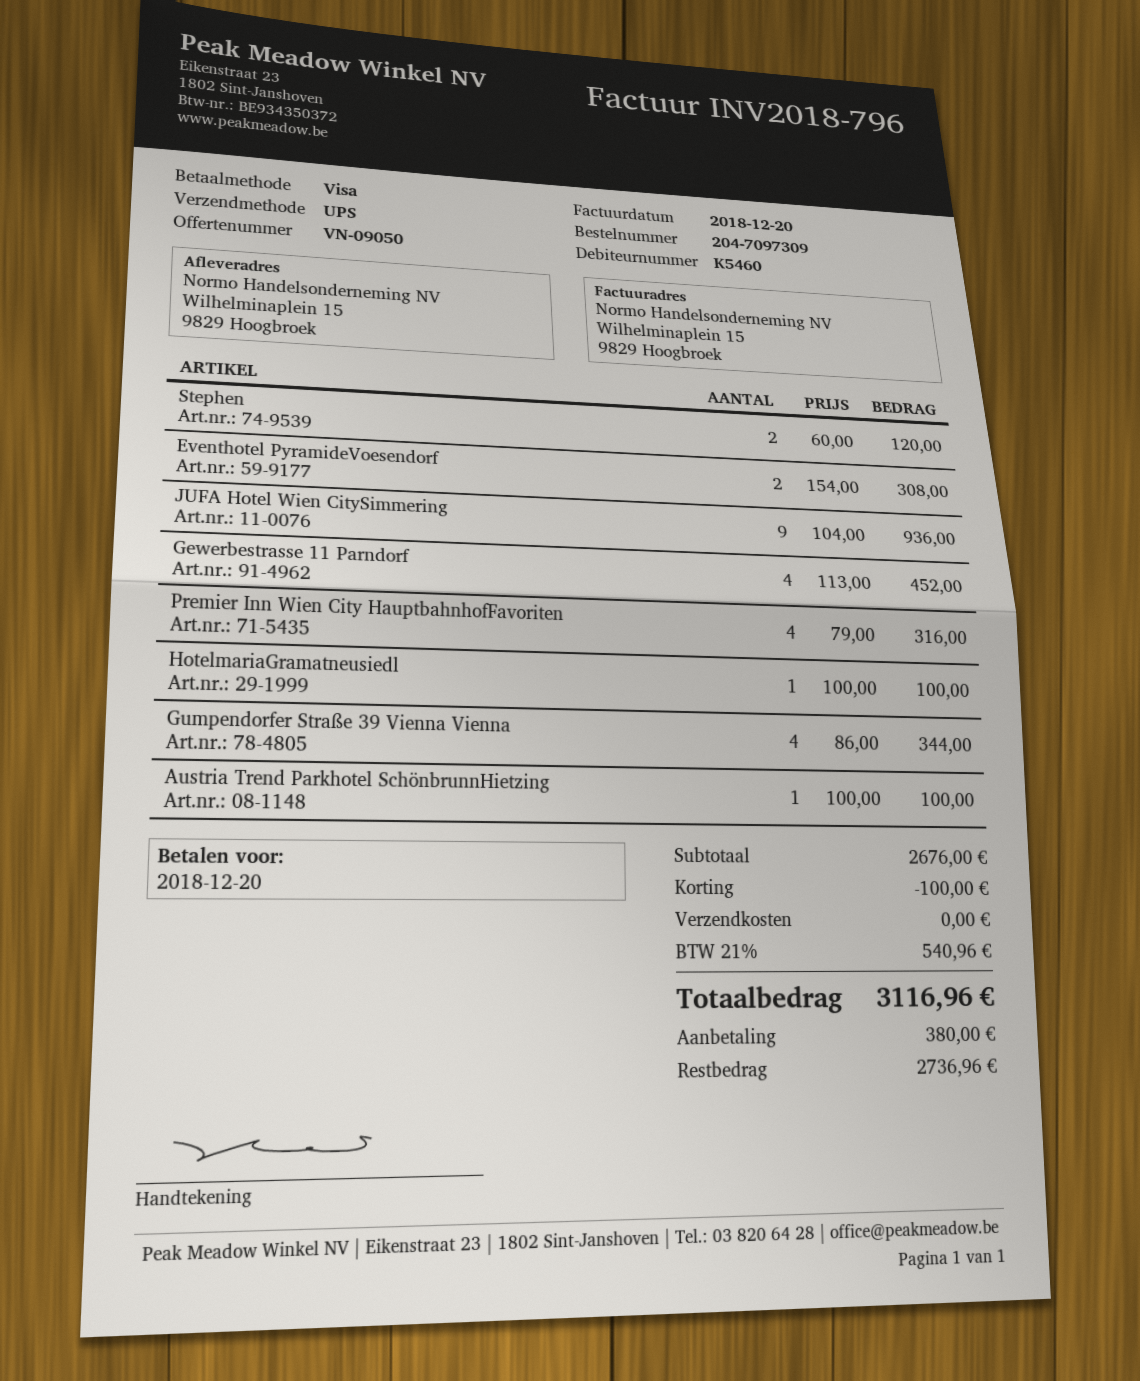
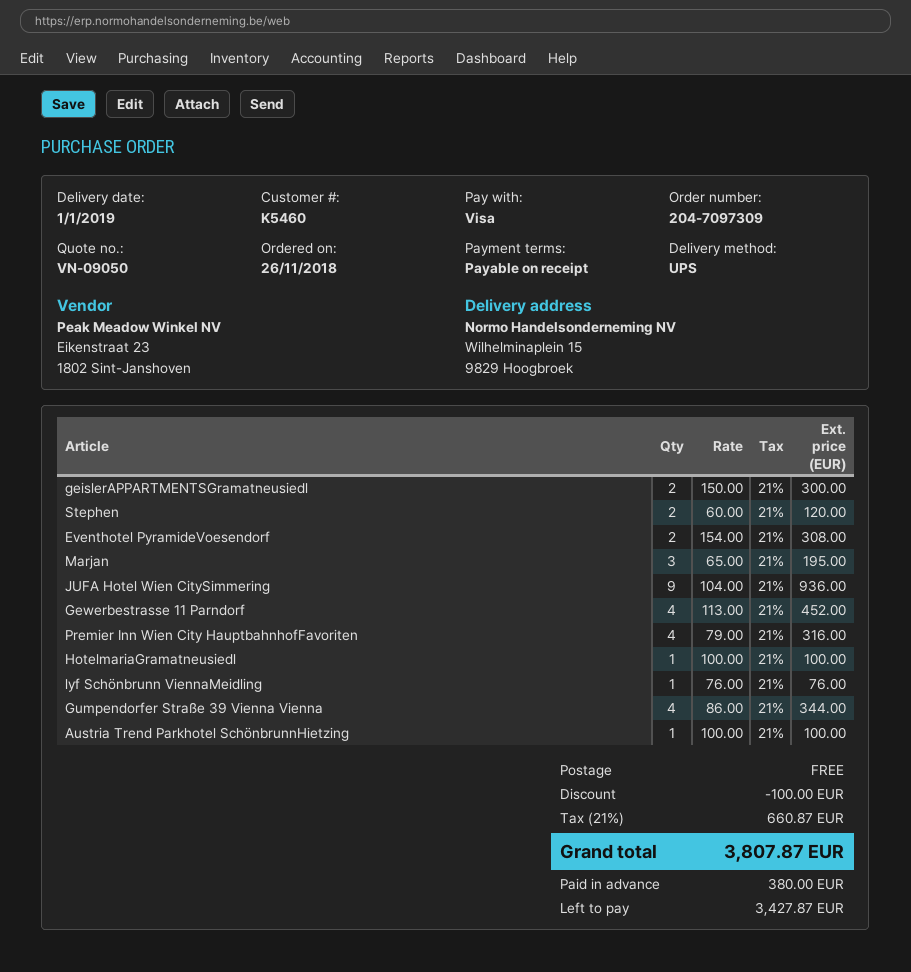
geislerAPPARTMENTSGramatneusiedl: none -> 2 x 150.00 = 300.00
Marjan: none -> 3 x 65.00 = 195.00
lyf Schönbrunn ViennaMeidling: none -> 1 x 76.00 = 76.00
tax: 21% = 540.96 -> 21% = 660.87
total: 3116.96 -> 3807.87
balance: 2736.96 -> 3427.87

